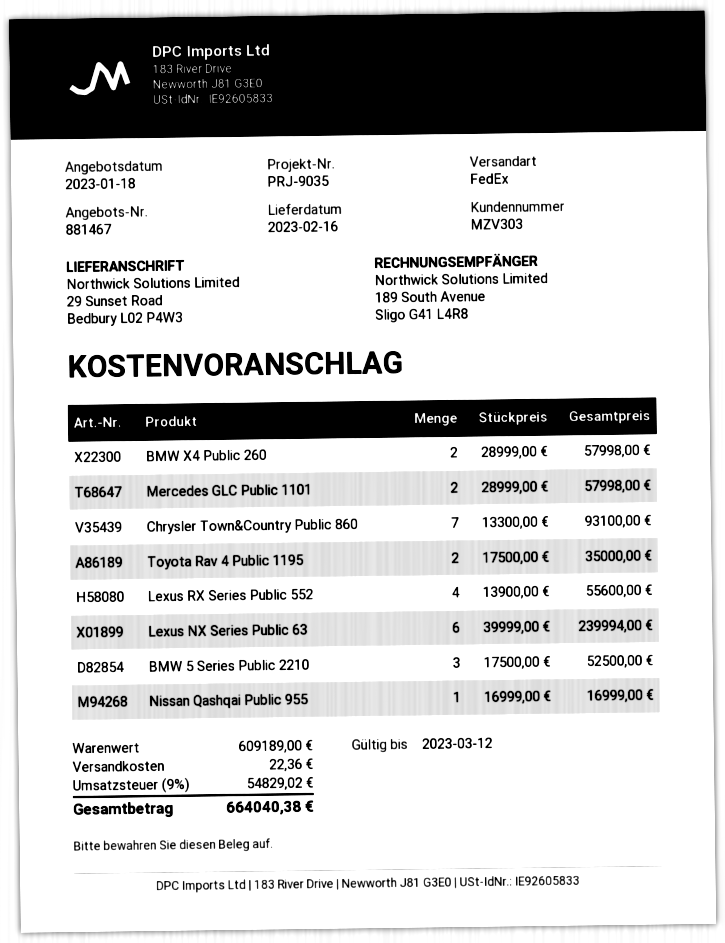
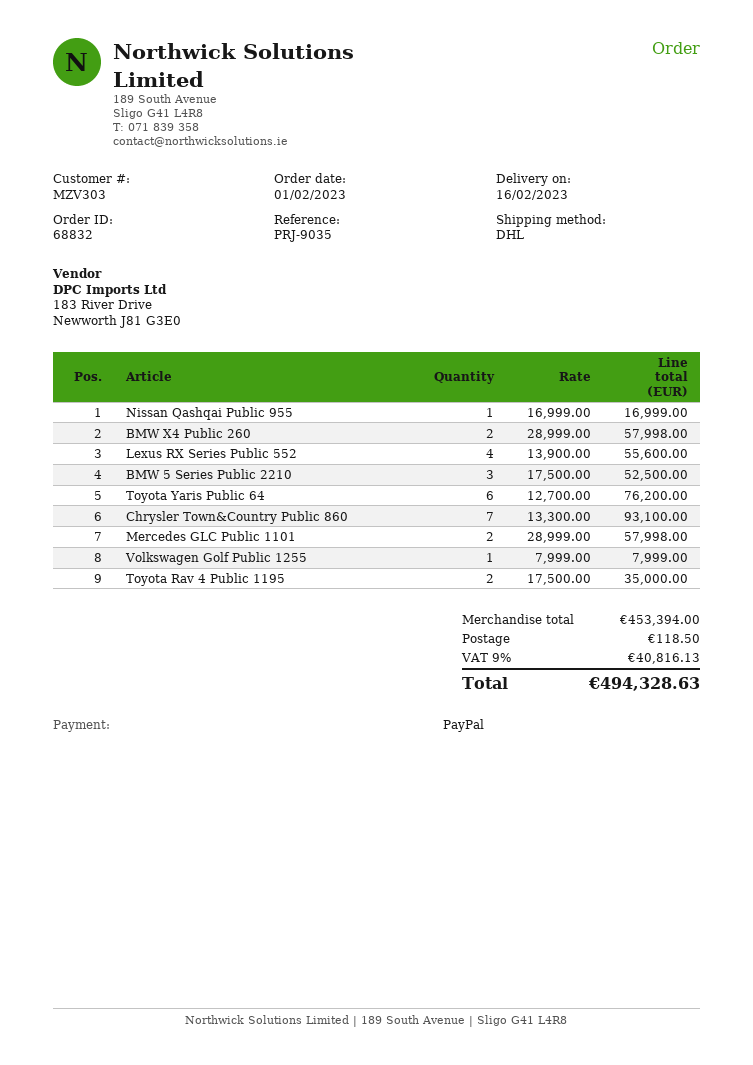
shipping method: FedEx -> DHL
Lexus NX Series Public 63: 6 x 39999.00 = 239994.00 -> none
Toyota Yaris Public 64: none -> 6 x 12700.00 = 76200.00
Volkswagen Golf Public 1255: none -> 1 x 7999.00 = 7999.00
subtotal: 609189.00 -> 453394.00
shipping: 22.36 -> 118.50
tax: 9% = 54829.02 -> 9% = 40816.13
total: 664040.38 -> 494328.63

